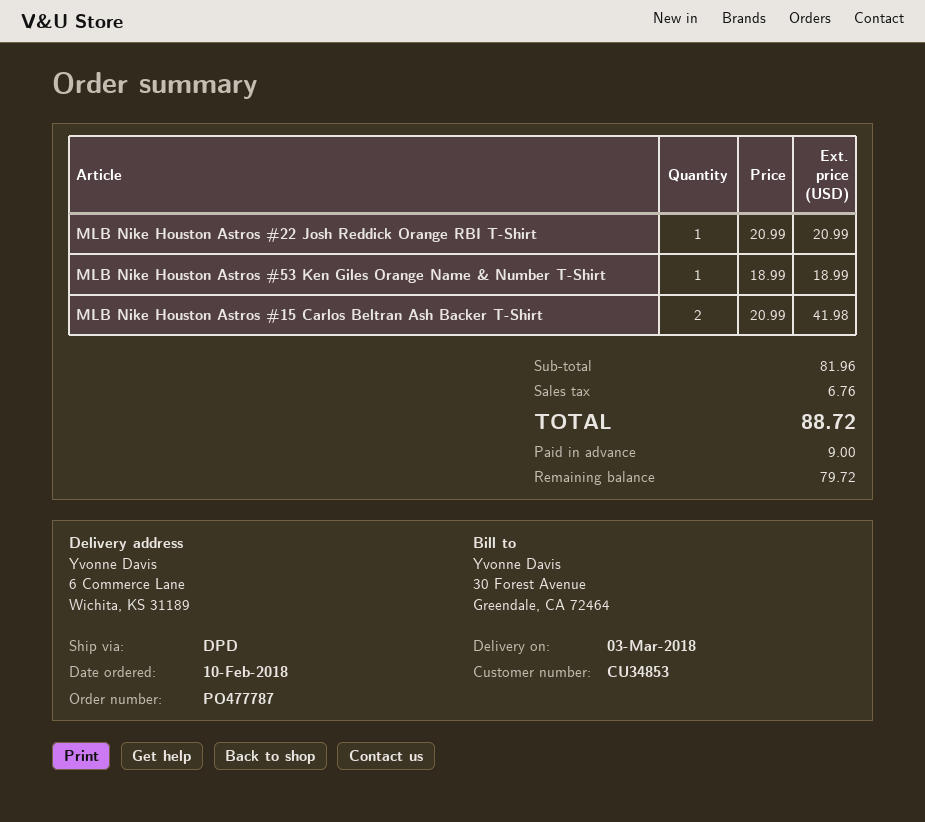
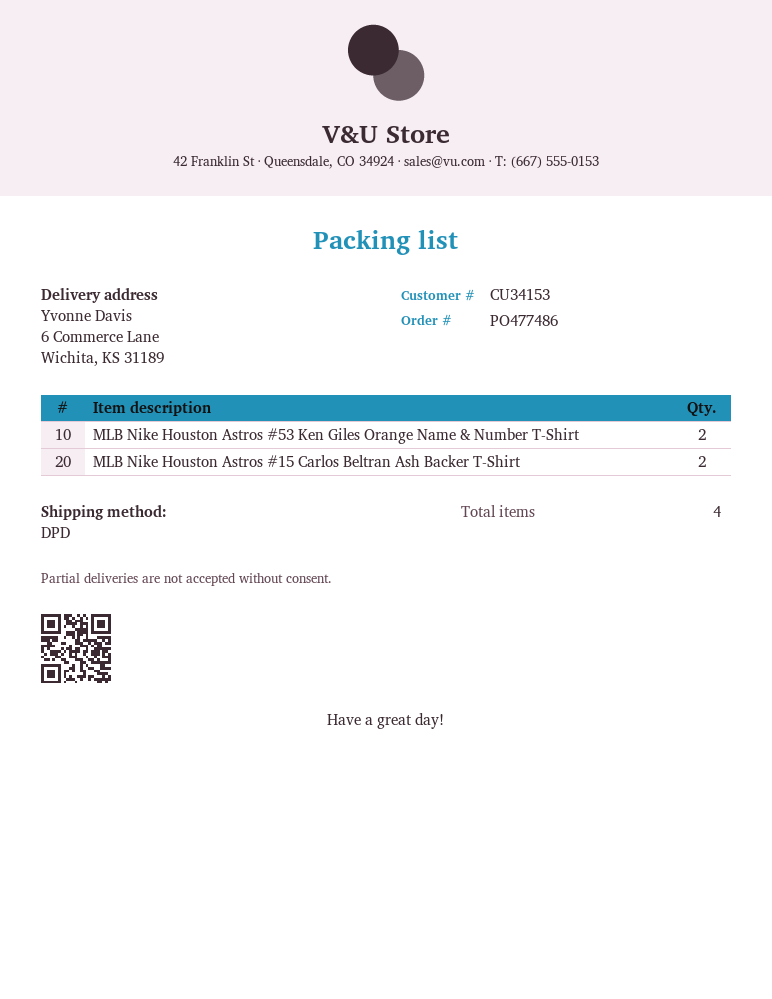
order number: PO477787 -> PO477486
customer number: CU34853 -> CU34153
MLB Nike Houston Astros #22 Josh Reddick Orange RBI T-Shirt: 1 -> none
MLB Nike Houston Astros #53 Ken Giles Orange Name & Number T-Shirt: 1 -> 2

